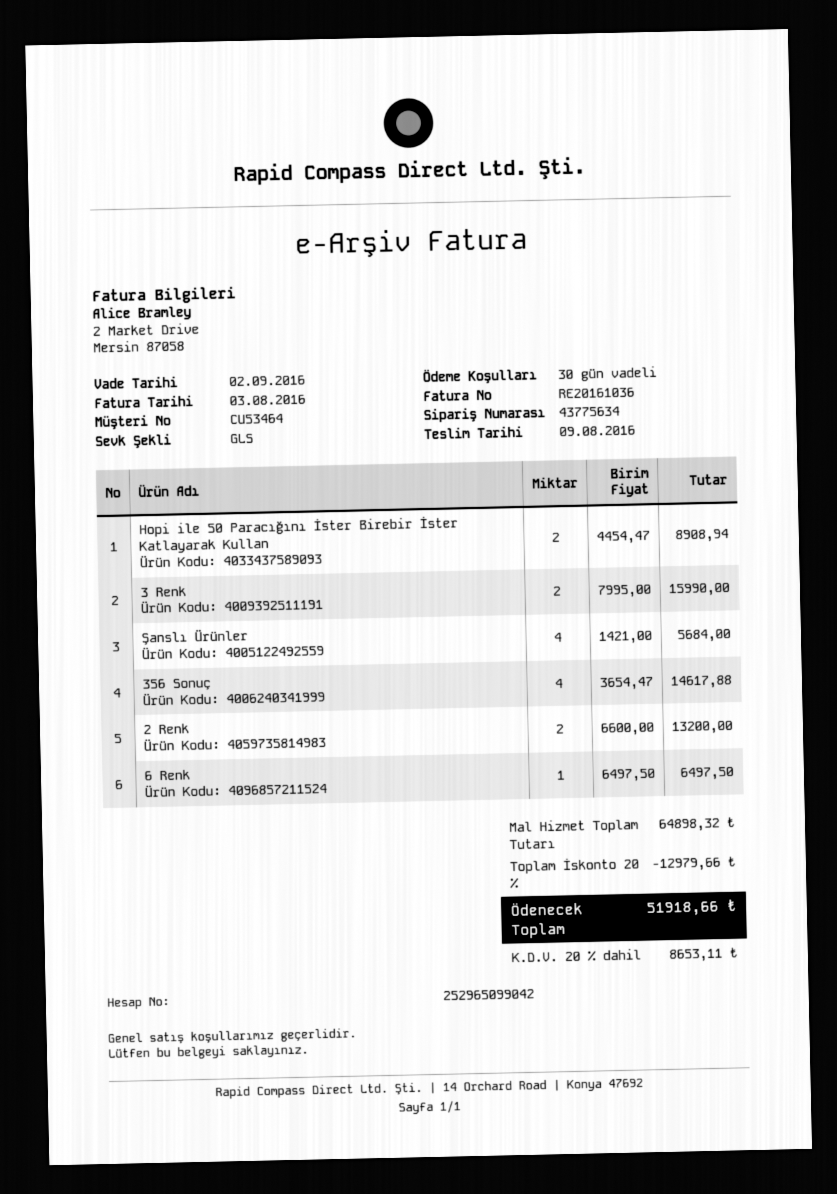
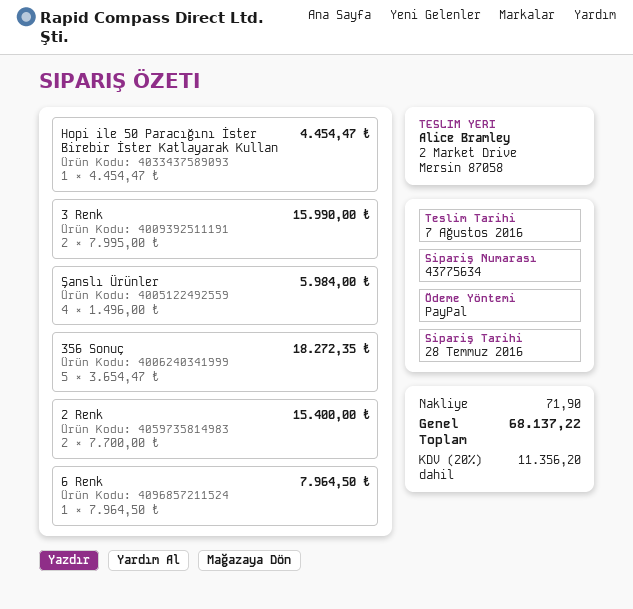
delivery date: 2016-08-09 -> 2016-08-07
Hopi ile 50 Paracığını İster Birebir İster Katlayarak Kullan: 2 x 4454.47 = 8908.94 -> 1 x 4454.47 = 4454.47
Şanslı Ürünler: 4 x 1421.00 = 5684.00 -> 4 x 1496.00 = 5984.00
356 Sonuç: 4 x 3654.47 = 14617.88 -> 5 x 3654.47 = 18272.35
2 Renk: 2 x 6600.00 = 13200.00 -> 2 x 7700.00 = 15400.00
6 Renk: 1 x 6497.50 = 6497.50 -> 1 x 7964.50 = 7964.50
discount: 20% = 12979.66 -> none
shipping: none -> 71.90
tax: 20% = 8653.11 -> 20% = 11356.20
total: 51918.66 -> 68137.22

